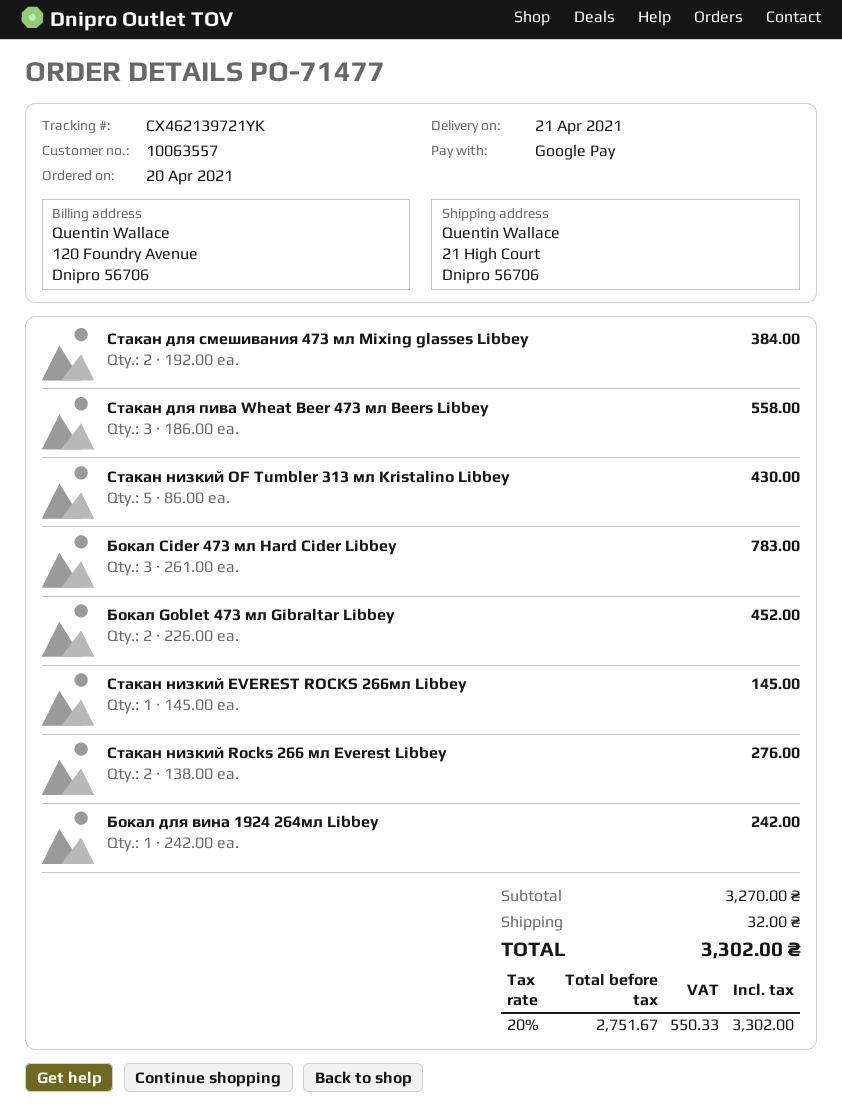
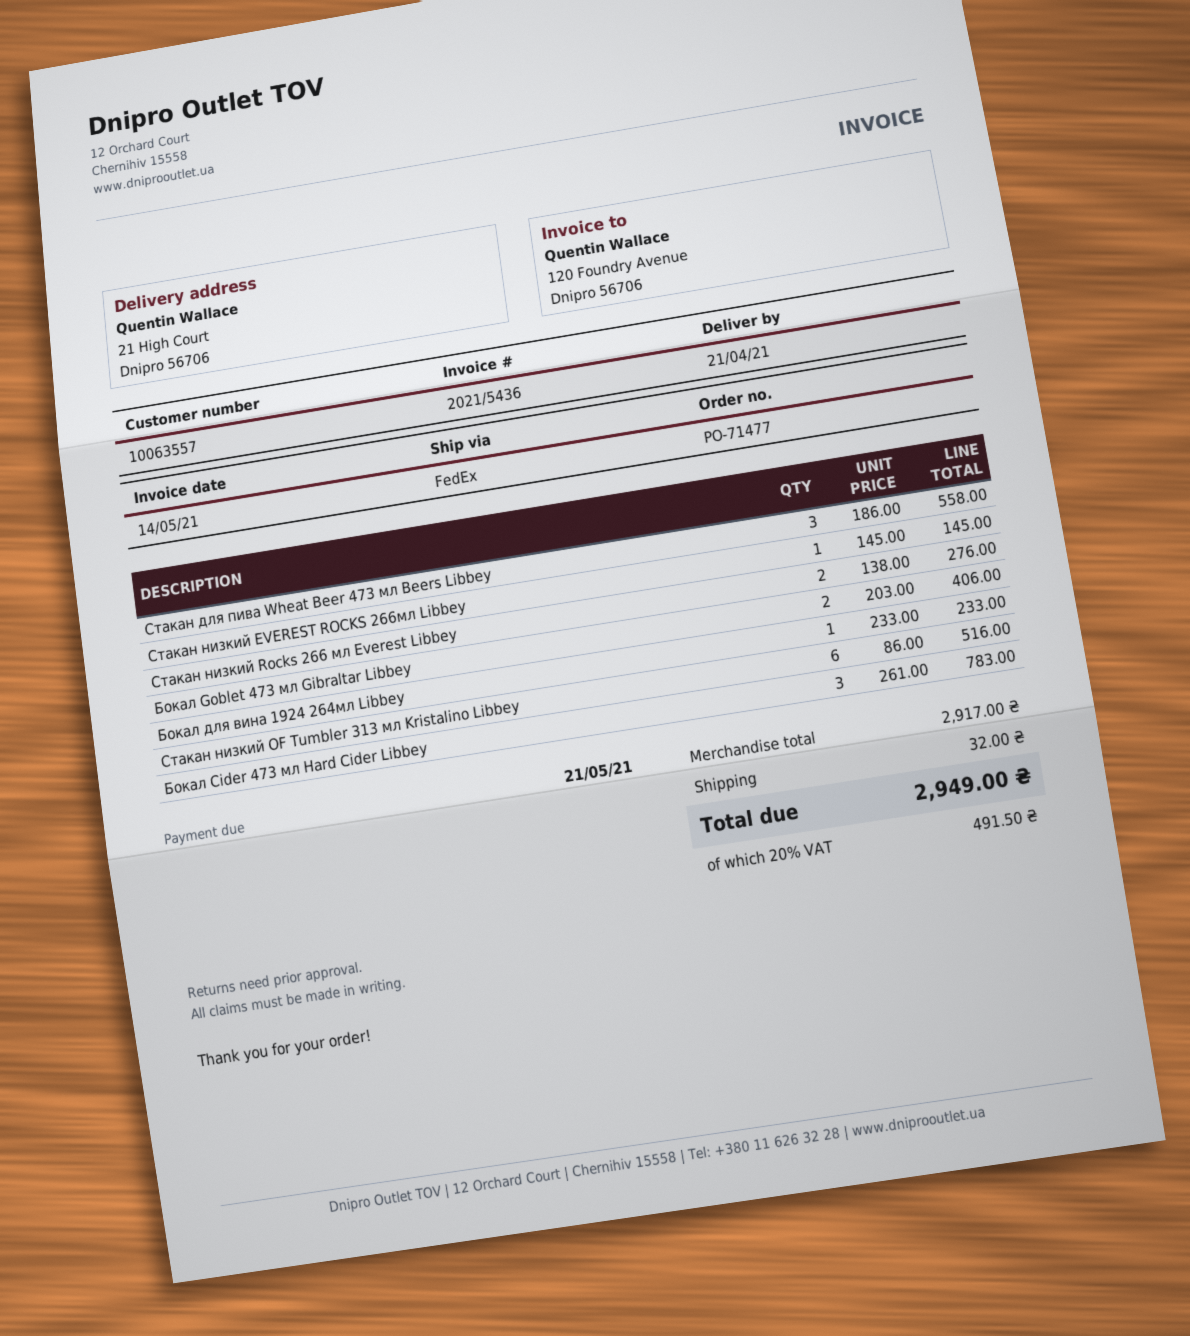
Стакан для смешивания 473 мл Mixing glasses Libbey: 2 x 192.00 = 384.00 -> none
Стакан низкий OF Tumbler 313 мл Kristalino Libbey: 5 x 86.00 = 430.00 -> 6 x 86.00 = 516.00
Бокал Goblet 473 мл Gibraltar Libbey: 2 x 226.00 = 452.00 -> 2 x 203.00 = 406.00
Бокал для вина 1924 264мл Libbey: 1 x 242.00 = 242.00 -> 1 x 233.00 = 233.00
subtotal: 3270.00 -> 2917.00
tax: 20% = 550.33 -> 20% = 491.50
total: 3302.00 -> 2949.00

